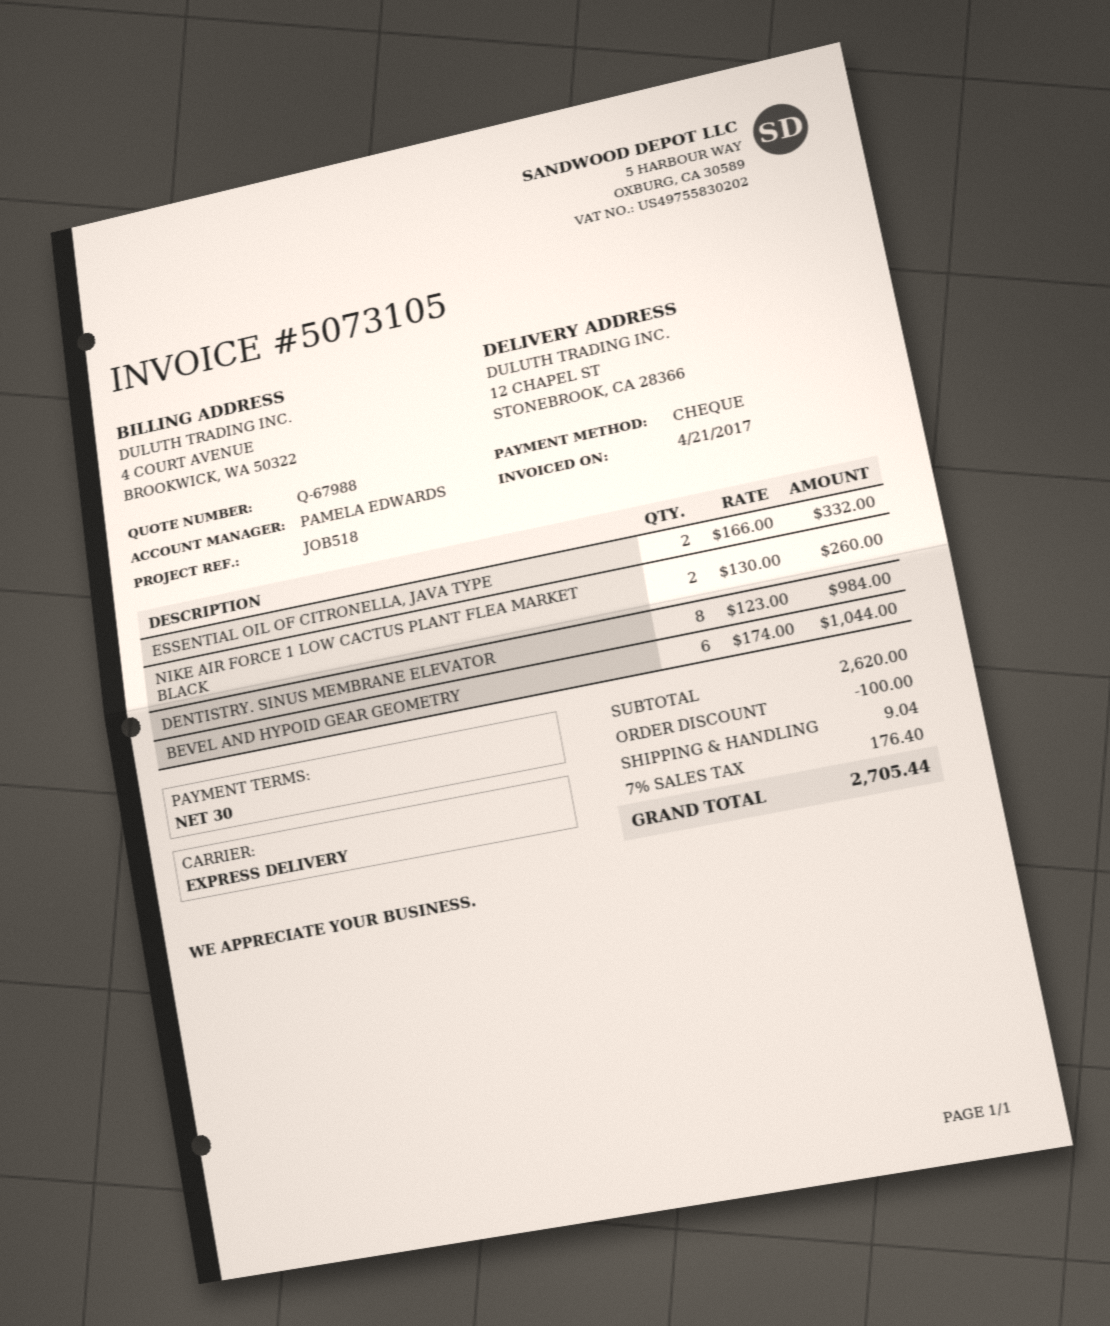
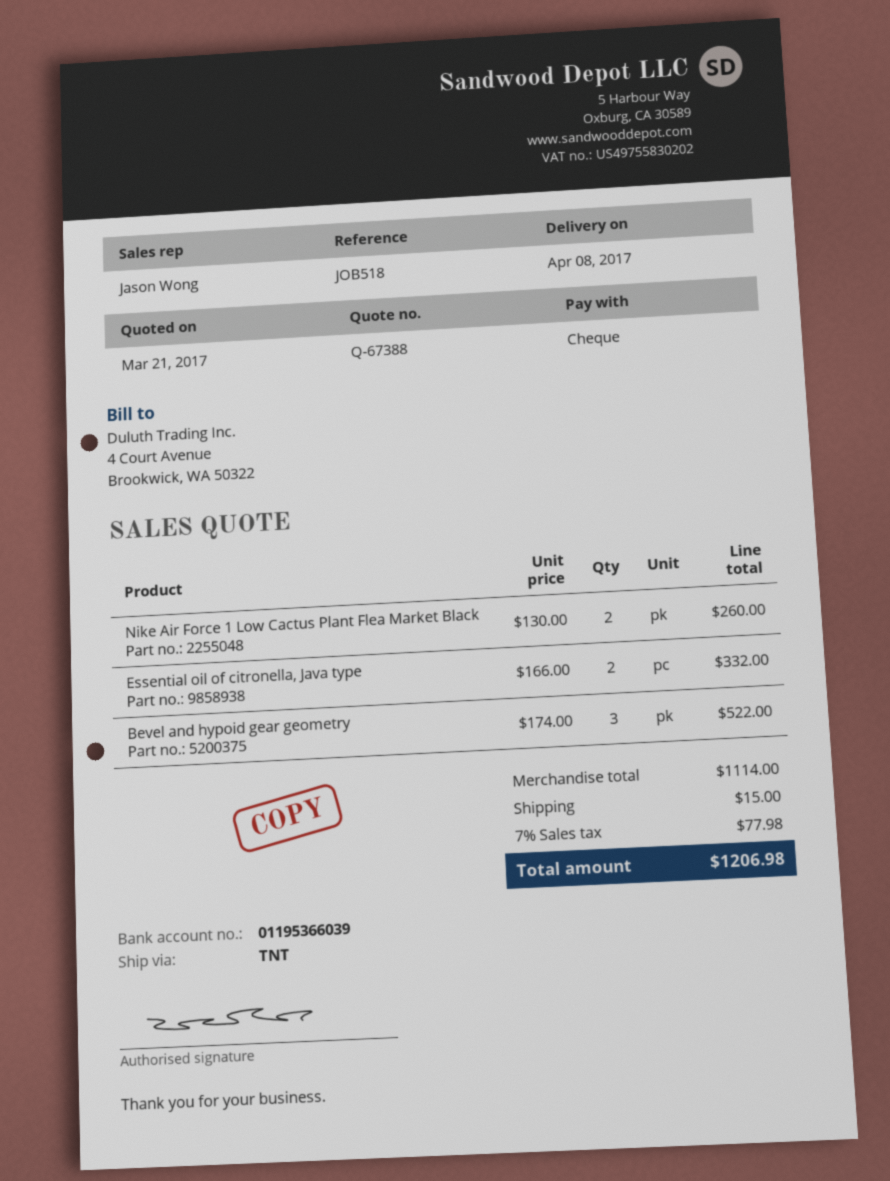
quote number: Q-67988 -> Q-67388
sales rep: PAMELA EDWARDS -> Jason Wong
shipping method: express -> TNT
DENTISTRY. SINUS MEMBRANE ELEVATOR: 8 x 123.00 = 984.00 -> none
BEVEL AND HYPOID GEAR GEOMETRY: 6 x 174.00 = 1044.00 -> 3 x 174.00 = 522.00
subtotal: 2620.00 -> 1114.00
discount: 100.00 -> none
shipping: 9.04 -> 15.00
tax: 7% = 176.40 -> 7% = 77.98
total: 2705.44 -> 1206.98

